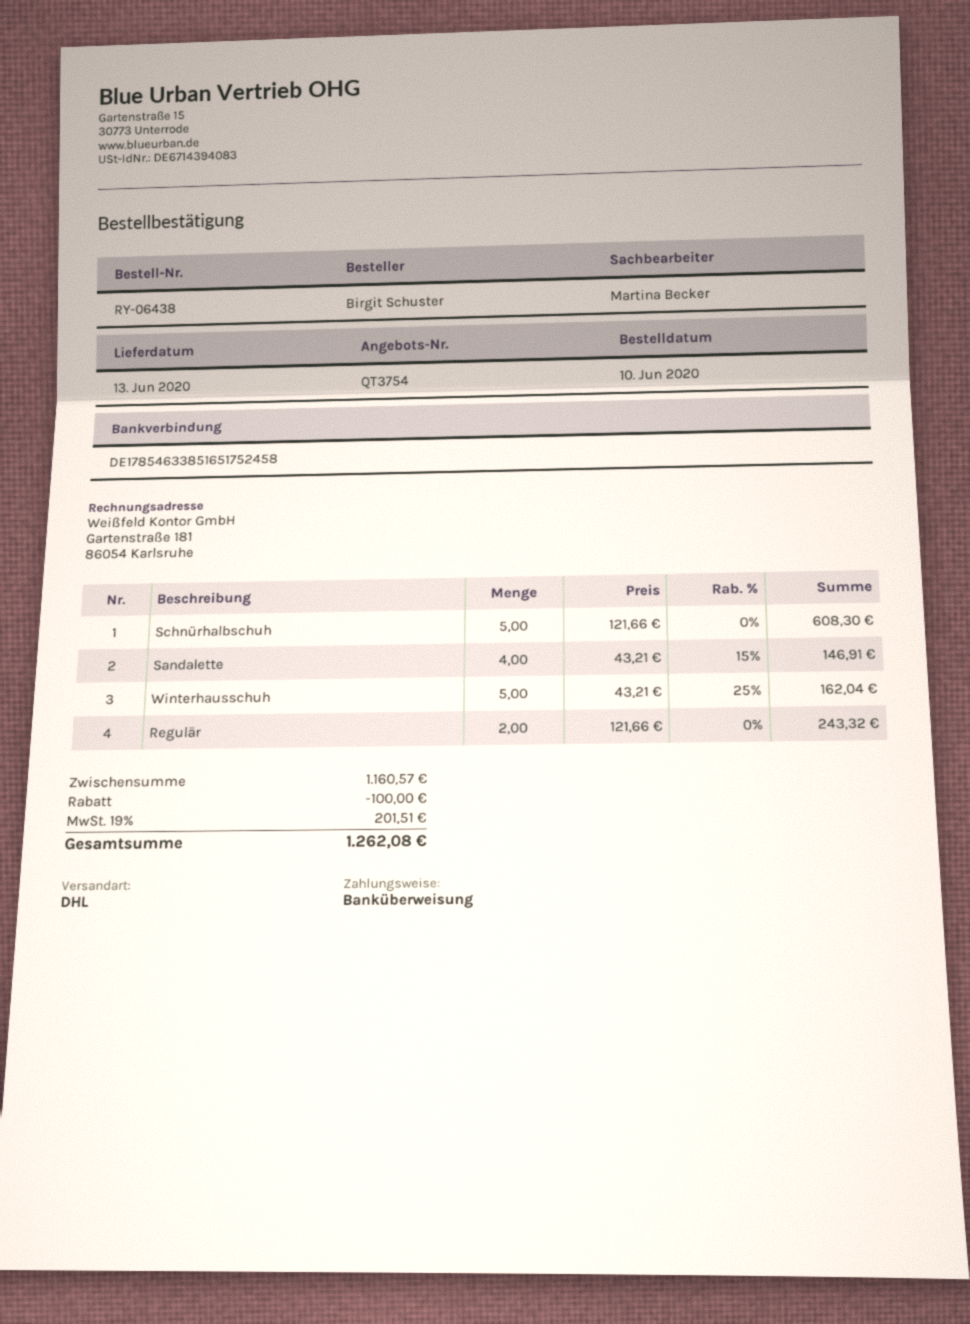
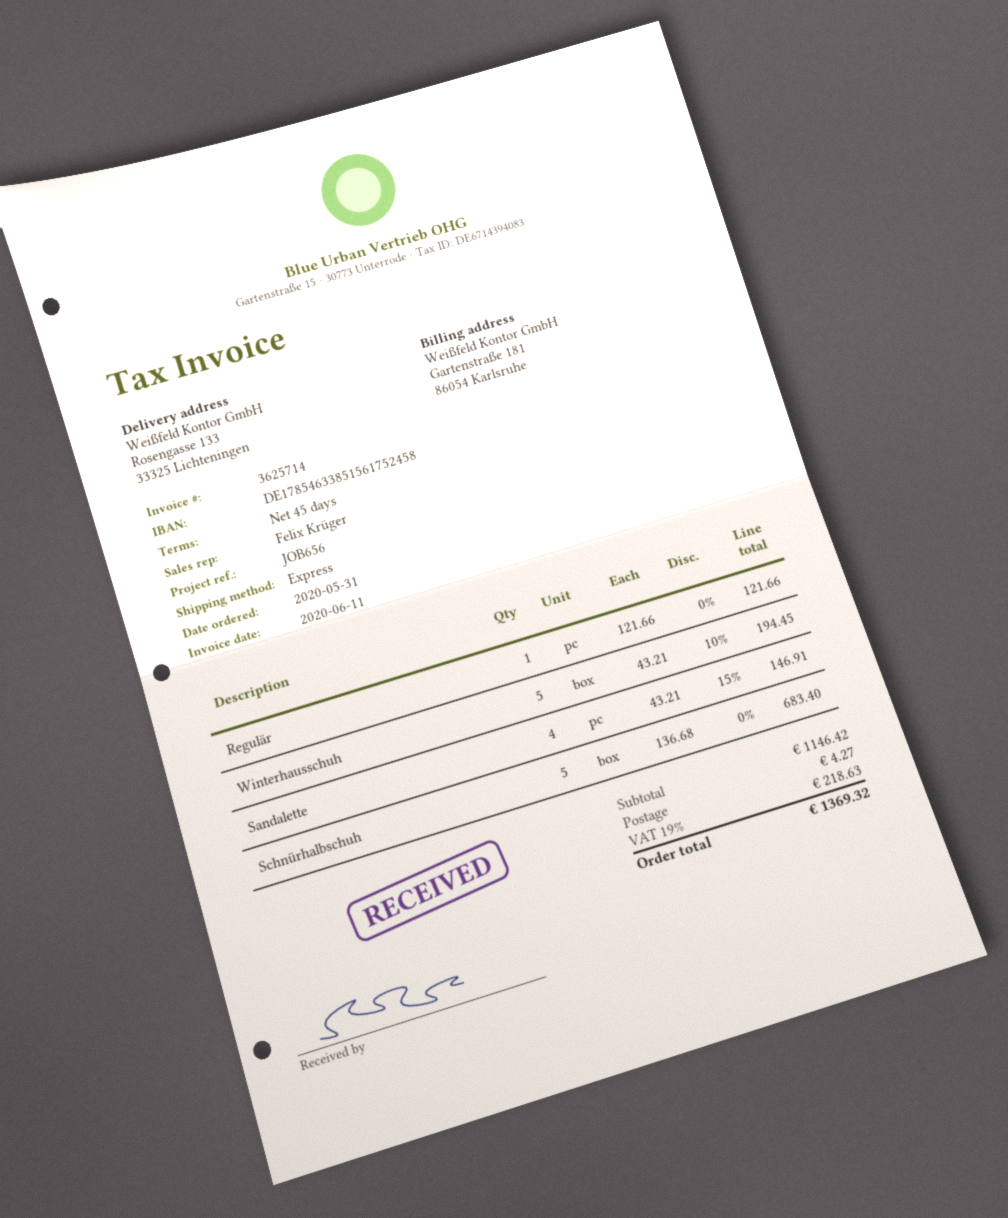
order date: 2020-06-10 -> 2020-05-31
sales rep: Martina Becker -> Felix Krüger
bank account: DE17854633851651752458 -> DE17854633851561752458
shipping method: DHL -> express
Schnürhalbschuh: 5 x 121.66 = 608.30 -> 5 x 136.68 = 683.40
Winterhausschuh: 5 x 43.21 - 25% = 162.04 -> 5 x 43.21 - 10% = 194.45
Regulär: 2 x 121.66 = 243.32 -> 1 x 121.66 = 121.66
subtotal: 1160.57 -> 1146.42
discount: 100.00 -> none
shipping: none -> 4.27
tax: 19% = 201.51 -> 19% = 218.63
total: 1262.08 -> 1369.32

